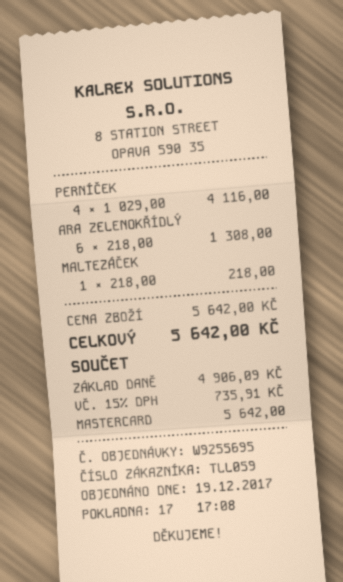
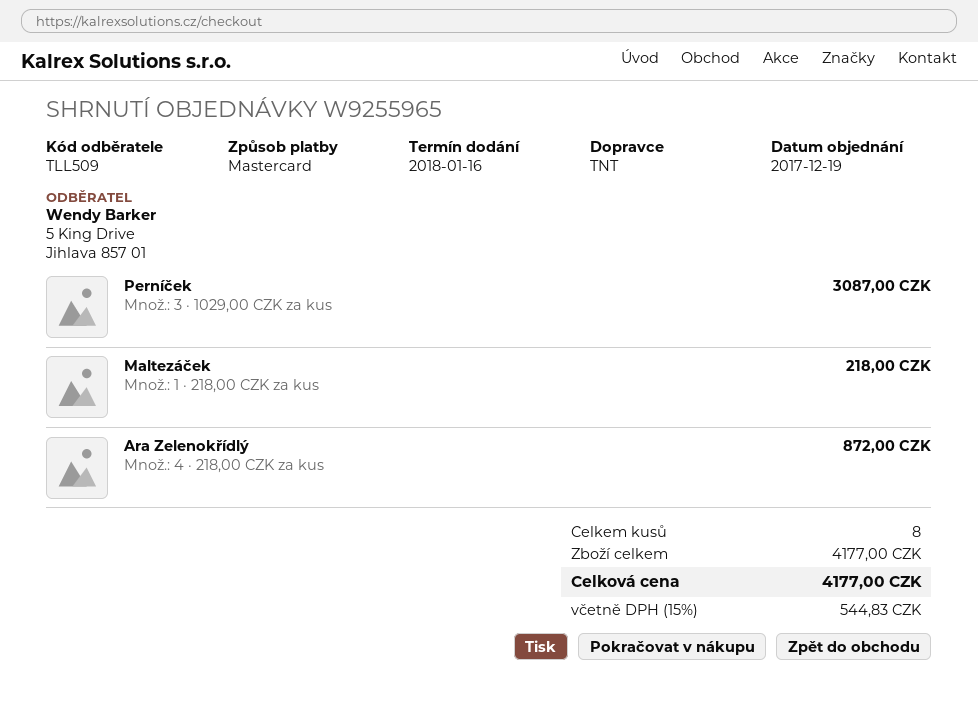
order number: W9255695 -> W9255965
customer number: TLL059 -> TLL509
PERNÍČEK: 4 x 1029.00 = 4116.00 -> 3 x 1029.00 = 3087.00
ARA ZELENOKŘÍDLÝ: 6 x 218.00 = 1308.00 -> 4 x 218.00 = 872.00
subtotal: 5642.00 -> 4177.00
tax: 15% = 735.91 -> 15% = 544.83
total: 5642.00 -> 4177.00

